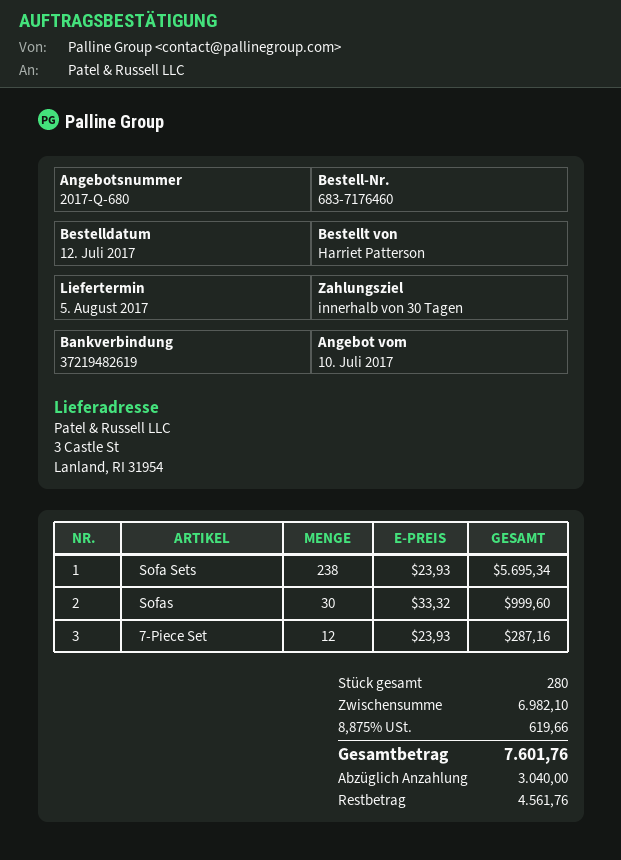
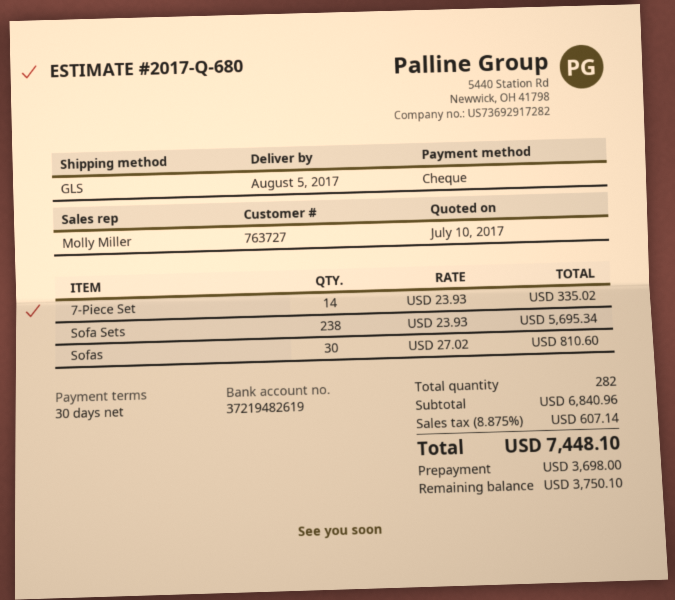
Sofas: 30 x 33.32 = 999.60 -> 30 x 27.02 = 810.60
7-Piece Set: 12 x 23.93 = 287.16 -> 14 x 23.93 = 335.02
total quantity: 280 -> 282
subtotal: 6982.10 -> 6840.96
tax: 8.875% = 619.66 -> 8.875% = 607.14
total: 7601.76 -> 7448.10
deposit: 3040.00 -> 3698.00
balance: 4561.76 -> 3750.10

